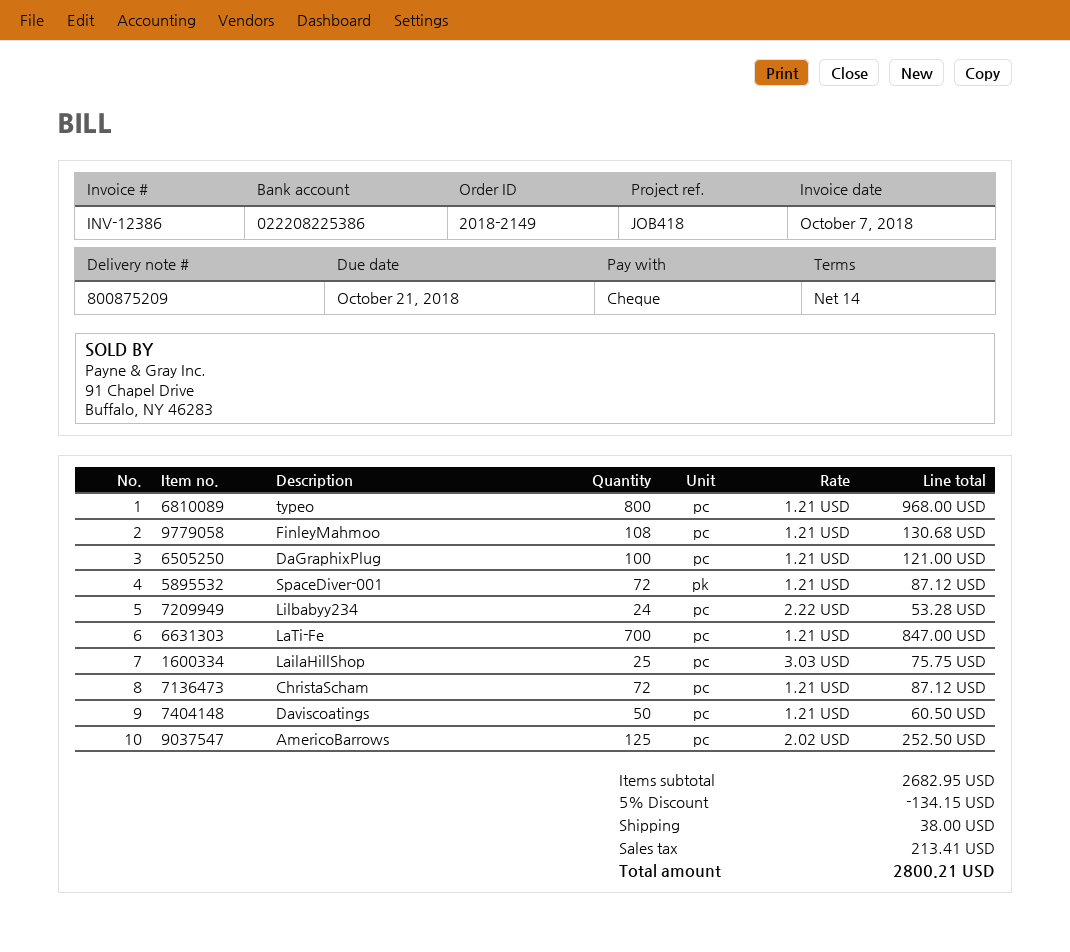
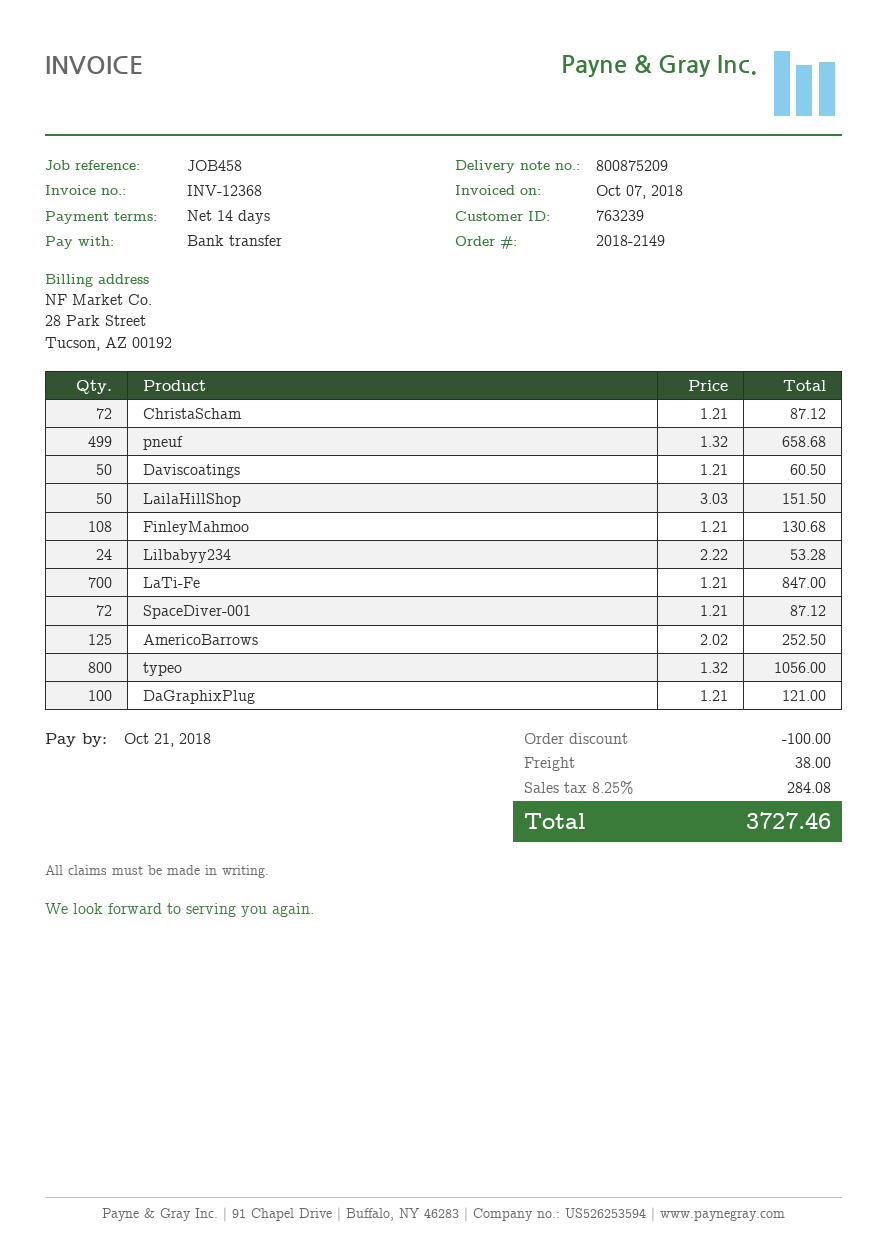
invoice number: INV-12386 -> INV-12368
reference: JOB418 -> JOB458
payment method: cheque -> bank transfer
typeo: 800 x 1.21 = 968.00 -> 800 x 1.32 = 1056.00
LailaHillShop: 25 x 3.03 = 75.75 -> 50 x 3.03 = 151.50
pneuf: none -> 499 x 1.32 = 658.68
discount: 134.15 -> 100.00
tax: 213.41 -> 284.08
total: 2800.21 -> 3727.46

